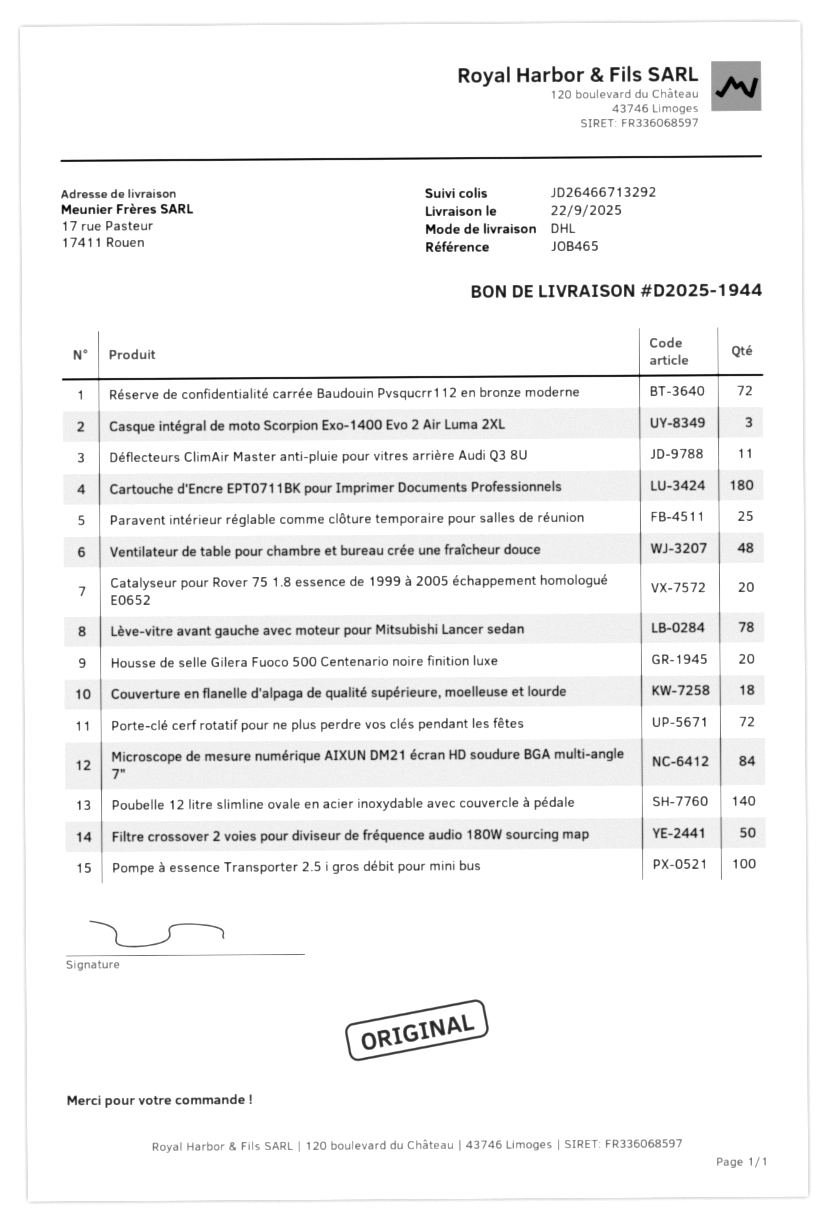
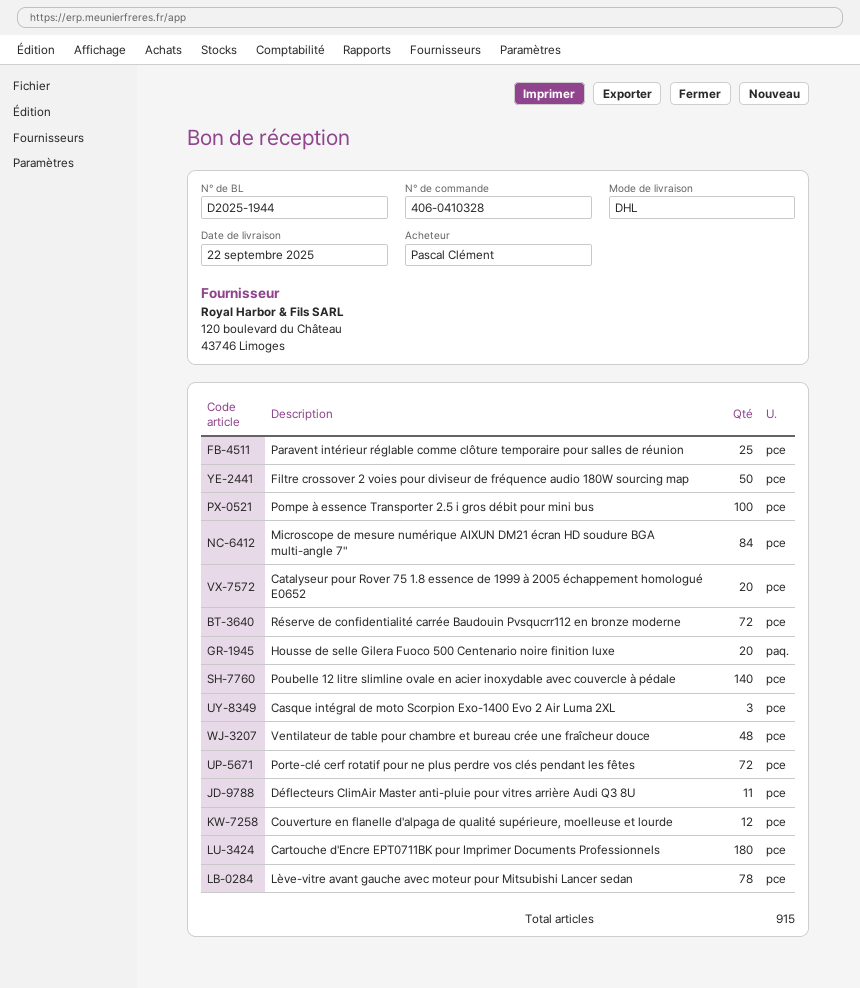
Couverture en flanelle d'alpaga de qualité supérieure, moelleuse et lourde: 18 -> 12

